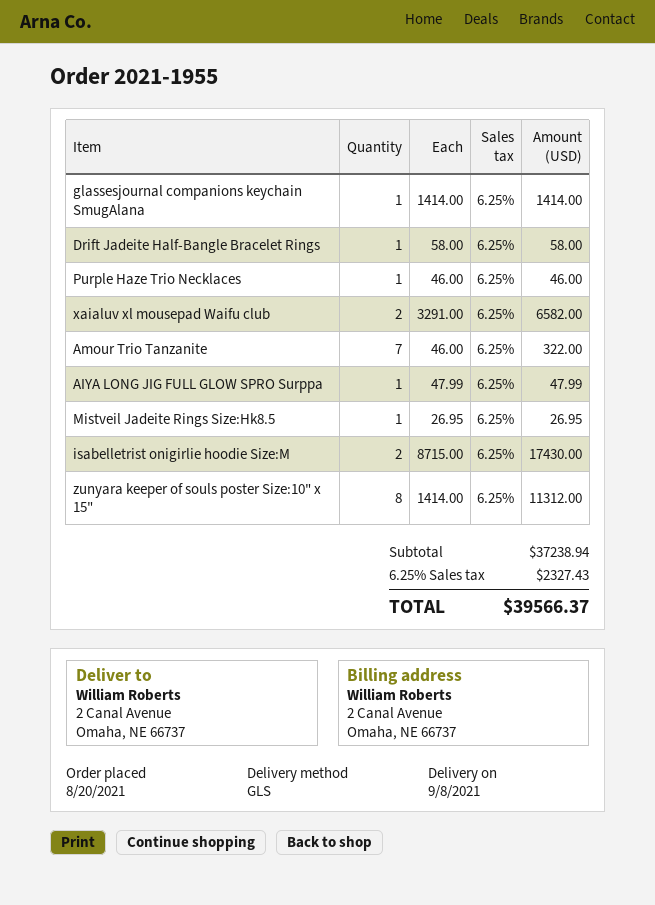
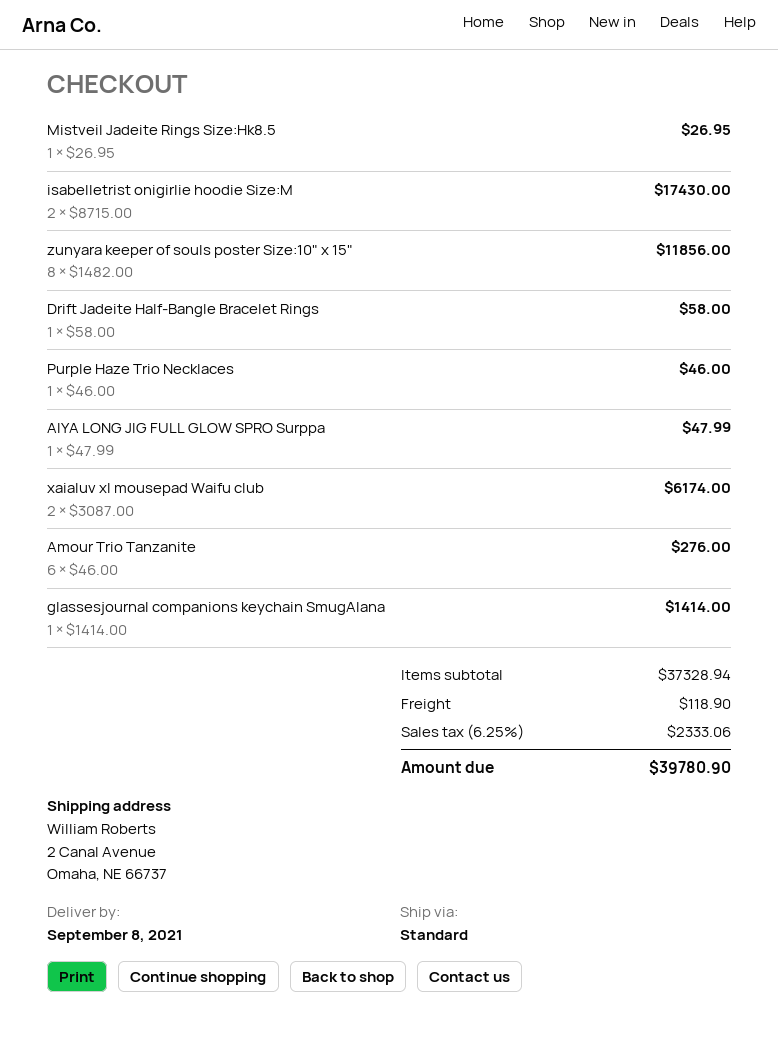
shipping method: GLS -> standard
xaialuv xl mousepad Waifu club: 2 x 3291.00 = 6582.00 -> 2 x 3087.00 = 6174.00
Amour Trio Tanzanite: 7 x 46.00 = 322.00 -> 6 x 46.00 = 276.00
zunyara keeper of souls poster Size:10" x 15": 8 x 1414.00 = 11312.00 -> 8 x 1482.00 = 11856.00
subtotal: 37238.94 -> 37328.94
shipping: none -> 118.90
tax: 6.25% = 2327.43 -> 6.25% = 2333.06
total: 39566.37 -> 39780.90

